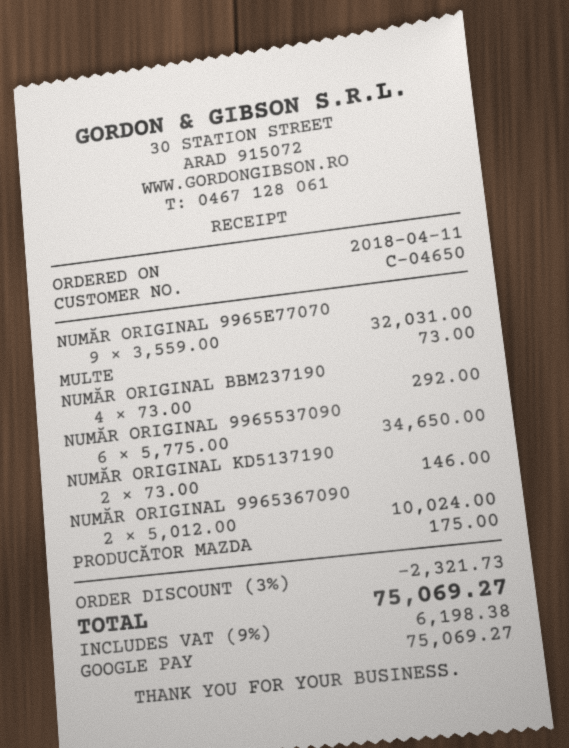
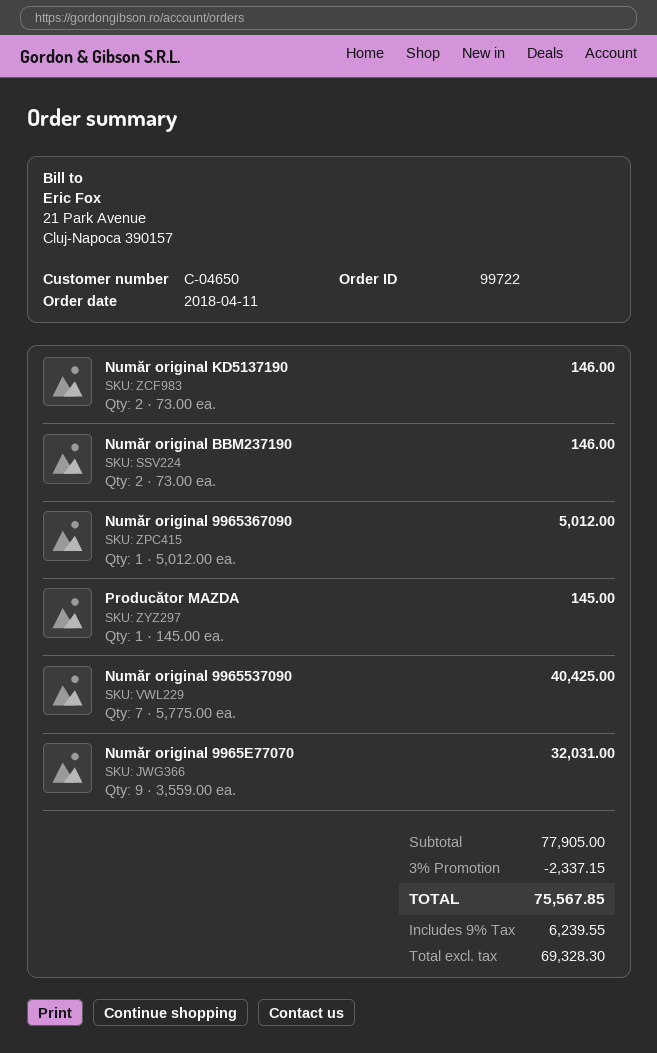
MULTE: 1 x 73.00 = 73.00 -> none
NUMĂR ORIGINAL BBM237190: 4 x 73.00 = 292.00 -> 2 x 73.00 = 146.00
NUMĂR ORIGINAL 9965537090: 6 x 5775.00 = 34650.00 -> 7 x 5775.00 = 40425.00
NUMĂR ORIGINAL 9965367090: 2 x 5012.00 = 10024.00 -> 1 x 5012.00 = 5012.00
PRODUCĂTOR MAZDA: 1 x 175.00 = 175.00 -> 1 x 145.00 = 145.00
discount: 3% = 2321.73 -> 3% = 2337.15
tax: 9% = 6198.38 -> 9% = 6239.55
total: 75069.27 -> 75567.85

